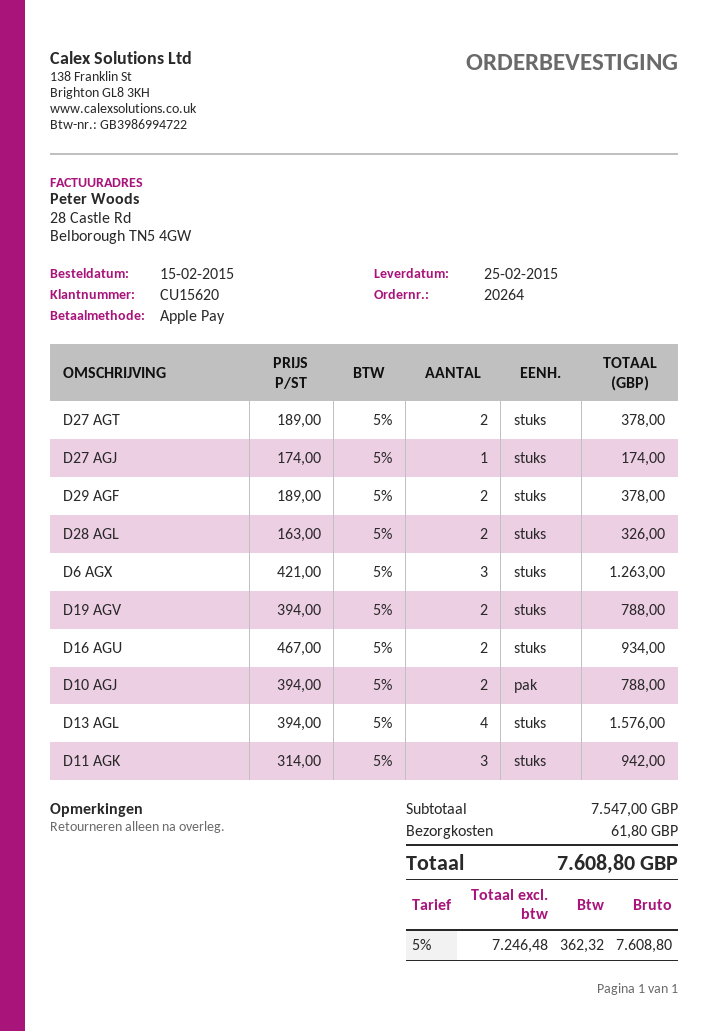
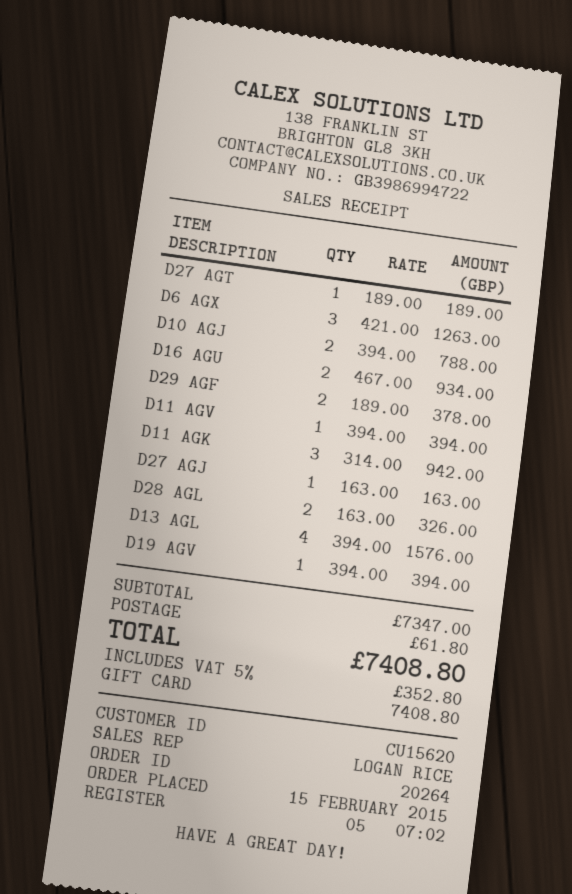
payment method: Apple Pay -> gift card
D27 AGT: 2 x 189.00 = 378.00 -> 1 x 189.00 = 189.00
D27 AGJ: 1 x 174.00 = 174.00 -> 1 x 163.00 = 163.00
D19 AGV: 2 x 394.00 = 788.00 -> 1 x 394.00 = 394.00
D11 AGV: none -> 1 x 394.00 = 394.00
subtotal: 7547.00 -> 7347.00
tax: 5% = 362.32 -> 5% = 352.80
total: 7608.80 -> 7408.80

